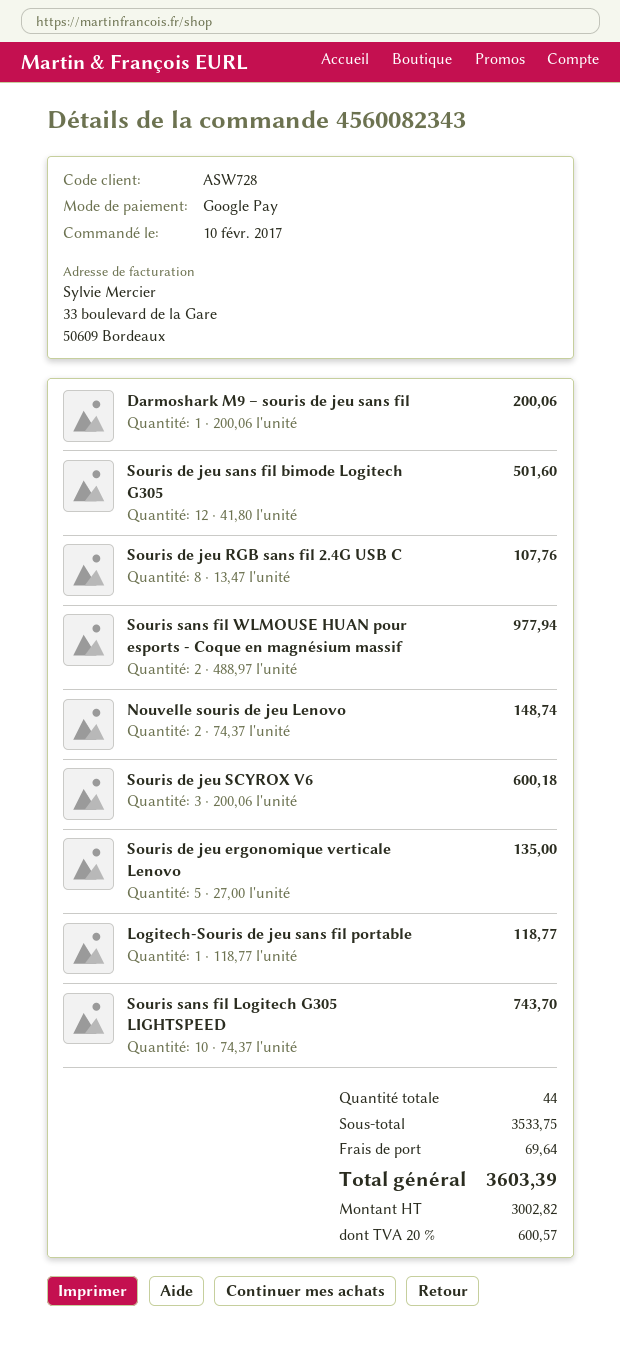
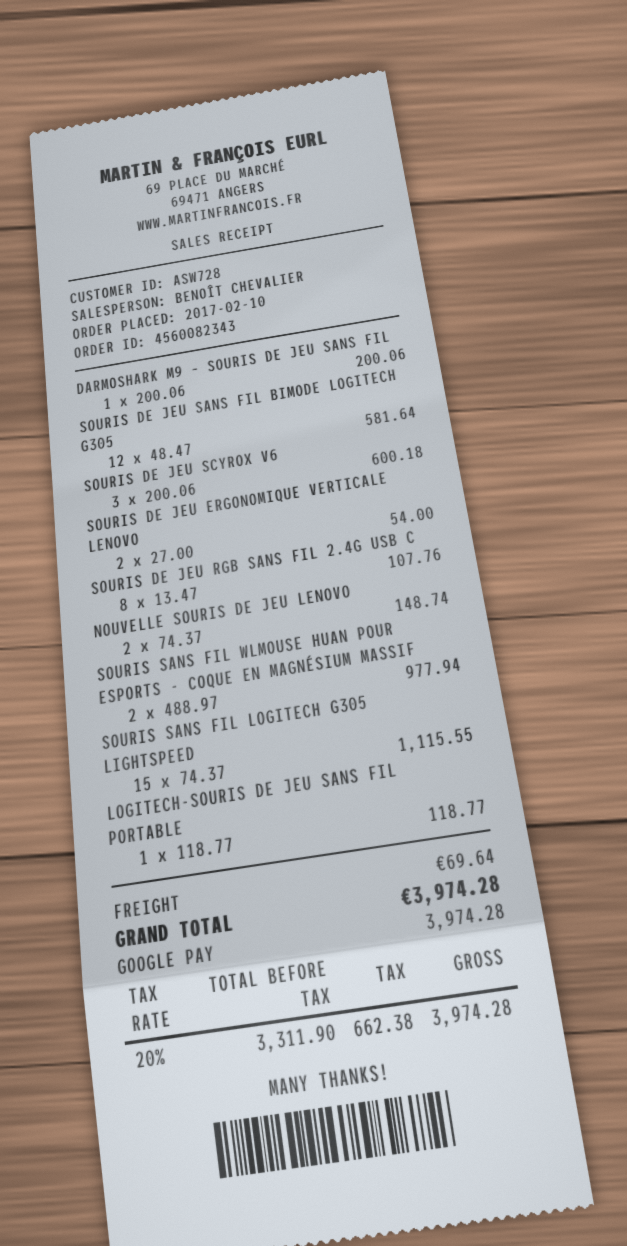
Souris de jeu sans fil bimode Logitech G305: 12 x 41.80 = 501.60 -> 12 x 48.47 = 581.64
Souris de jeu ergonomique verticale Lenovo: 5 x 27.00 = 135.00 -> 2 x 27.00 = 54.00
Souris sans fil Logitech G305 LIGHTSPEED: 10 x 74.37 = 743.70 -> 15 x 74.37 = 1115.55
net: 3002.82 -> 3311.90
tax: 20% = 600.57 -> 20% = 662.38
total: 3603.39 -> 3974.28

